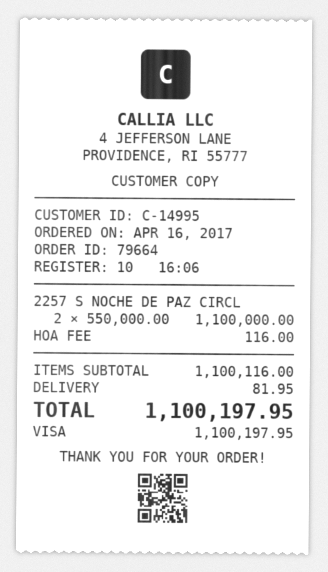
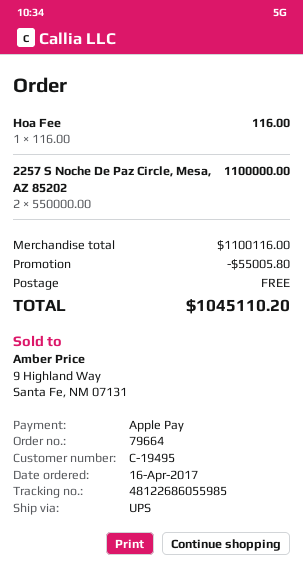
customer number: C-14995 -> C-19495
payment method: Visa -> Apple Pay
discount: none -> 55005.80
shipping: 81.95 -> 0.00
total: 1100197.95 -> 1045110.20

